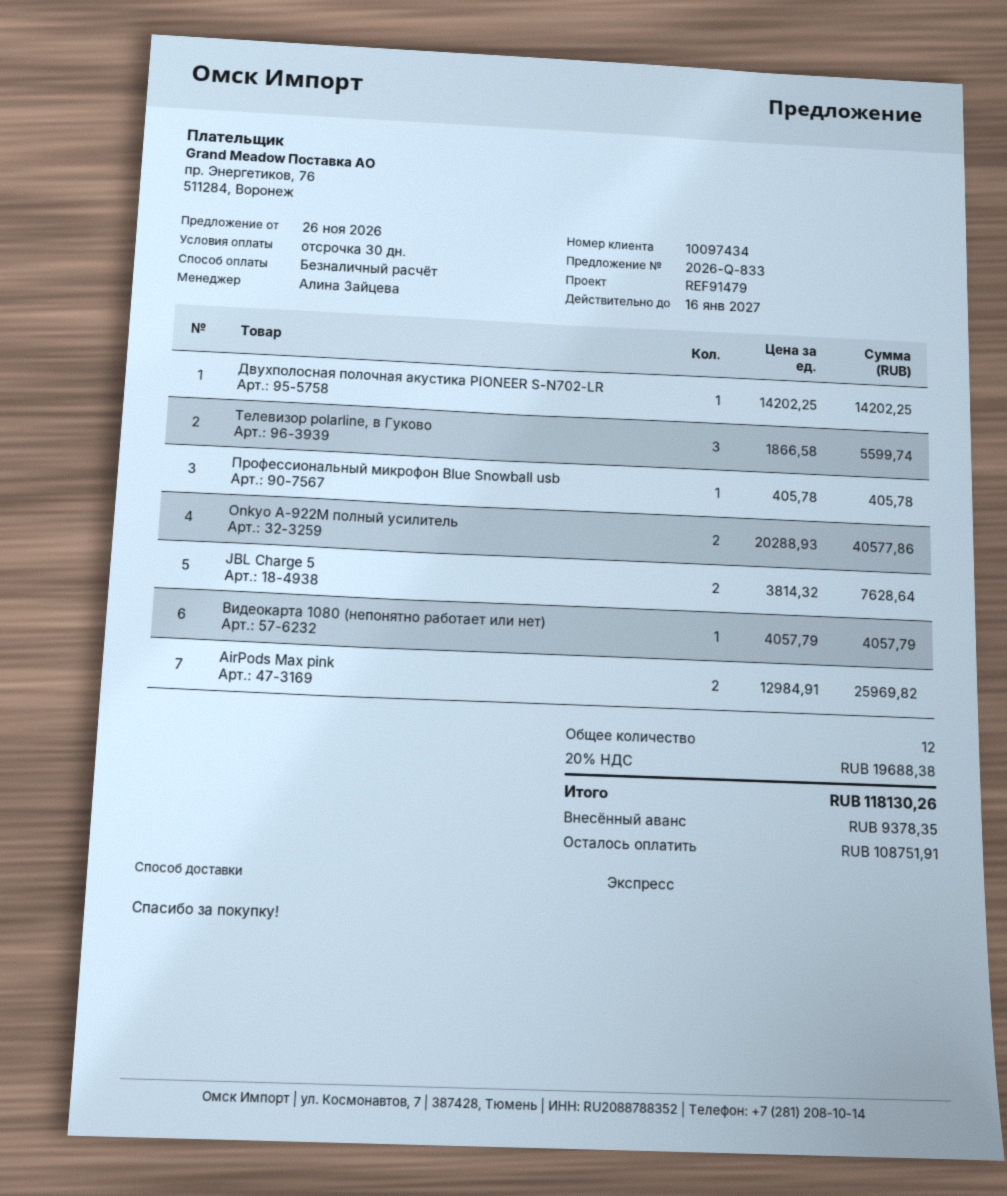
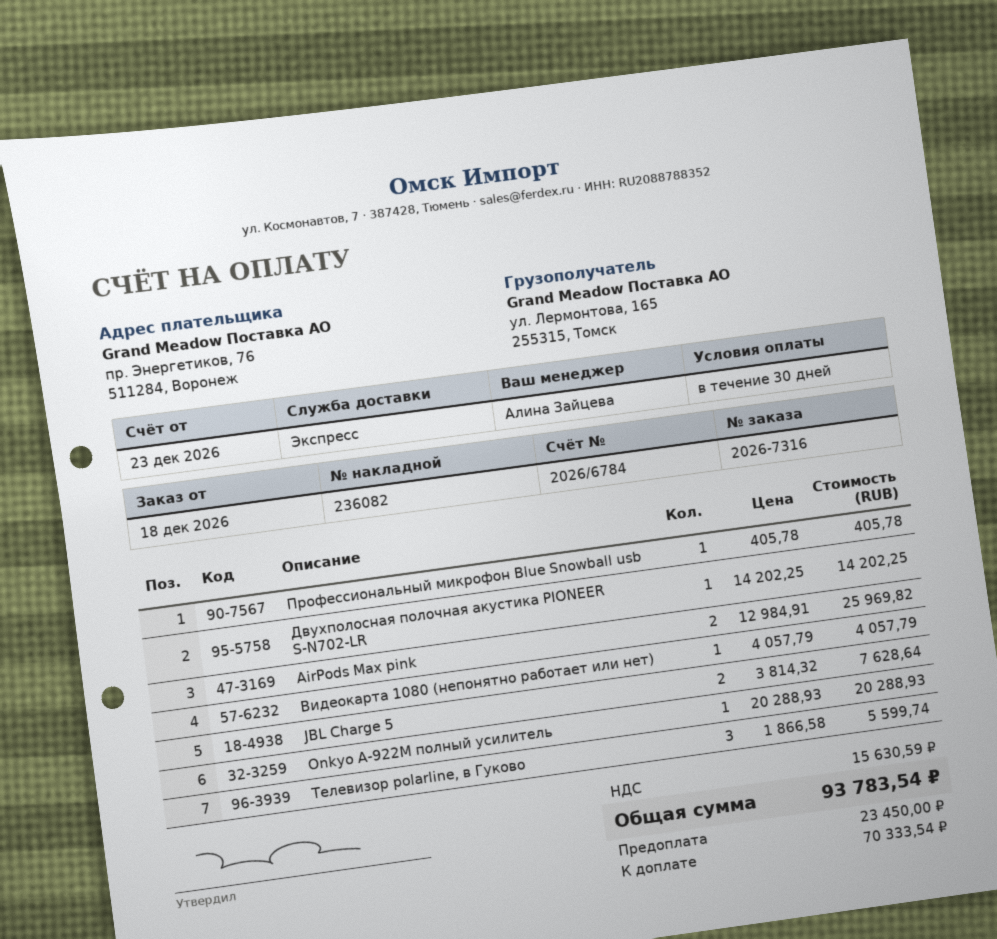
Onkyо А-922M пoлный уcилитeль: 2 x 20288.93 = 40577.86 -> 1 x 20288.93 = 20288.93
tax: 19688.38 -> 15630.59
total: 118130.26 -> 93783.54
deposit: 9378.35 -> 23450.00
balance: 108751.91 -> 70333.54

